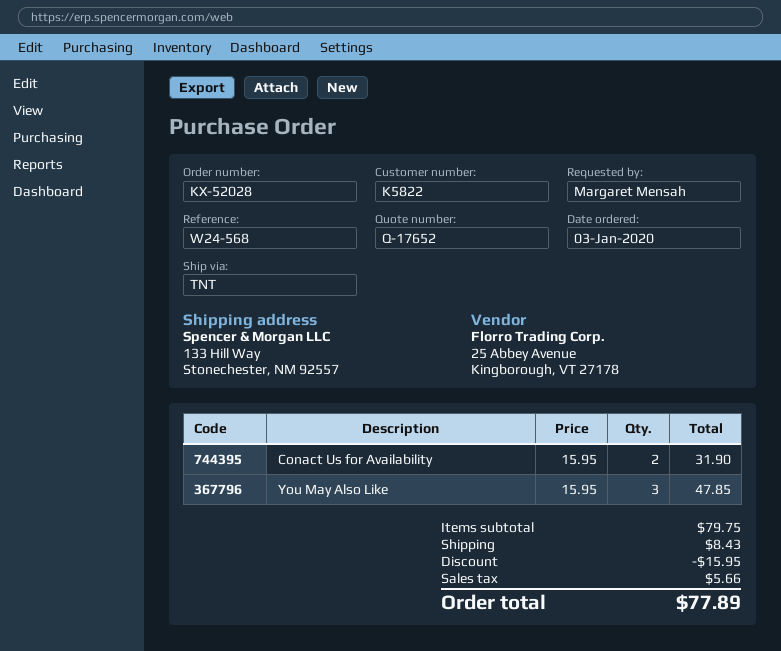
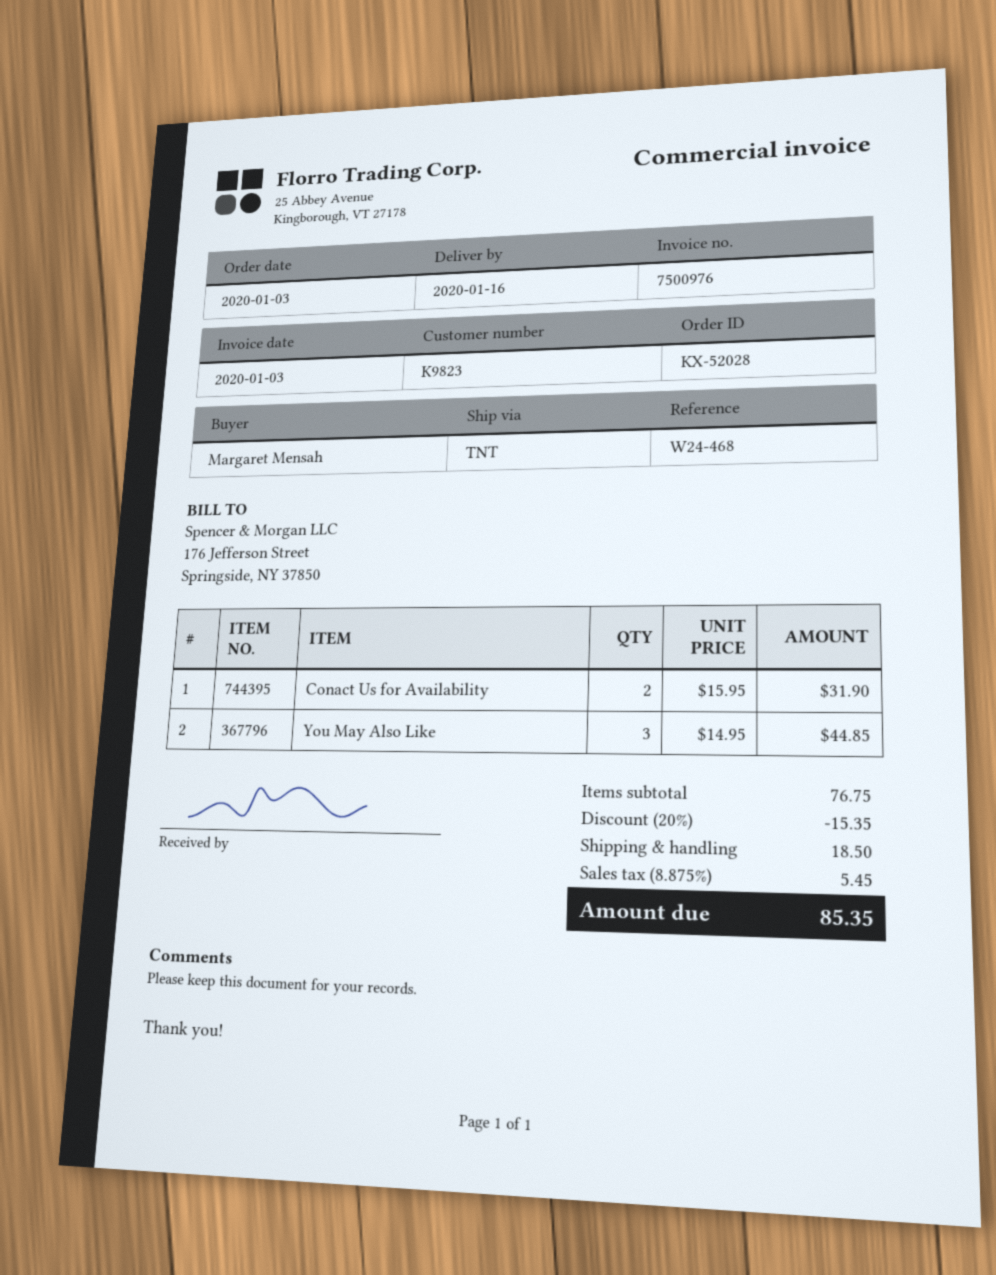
customer number: K5822 -> K9823
reference: W24-568 -> W24-468
You May Also Like: 3 x 15.95 = 47.85 -> 3 x 14.95 = 44.85
subtotal: 79.75 -> 76.75
discount: 15.95 -> 15.35
shipping: 8.43 -> 18.50
tax: 5.66 -> 5.45
total: 77.89 -> 85.35

